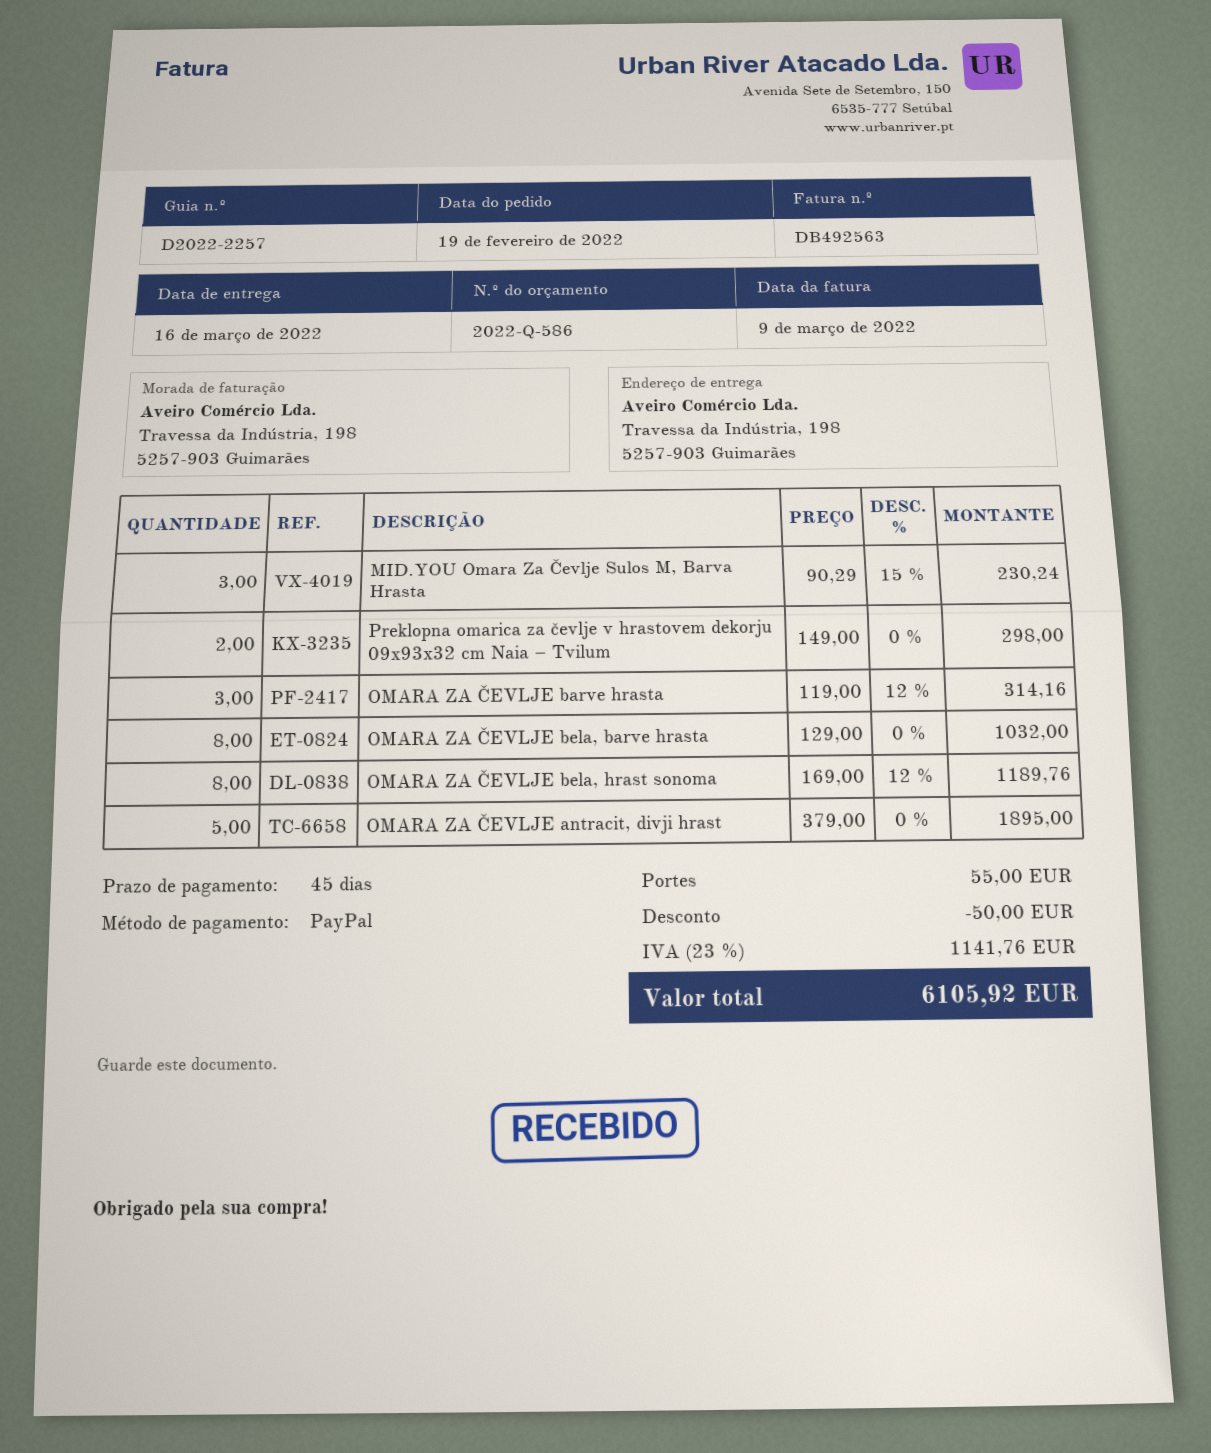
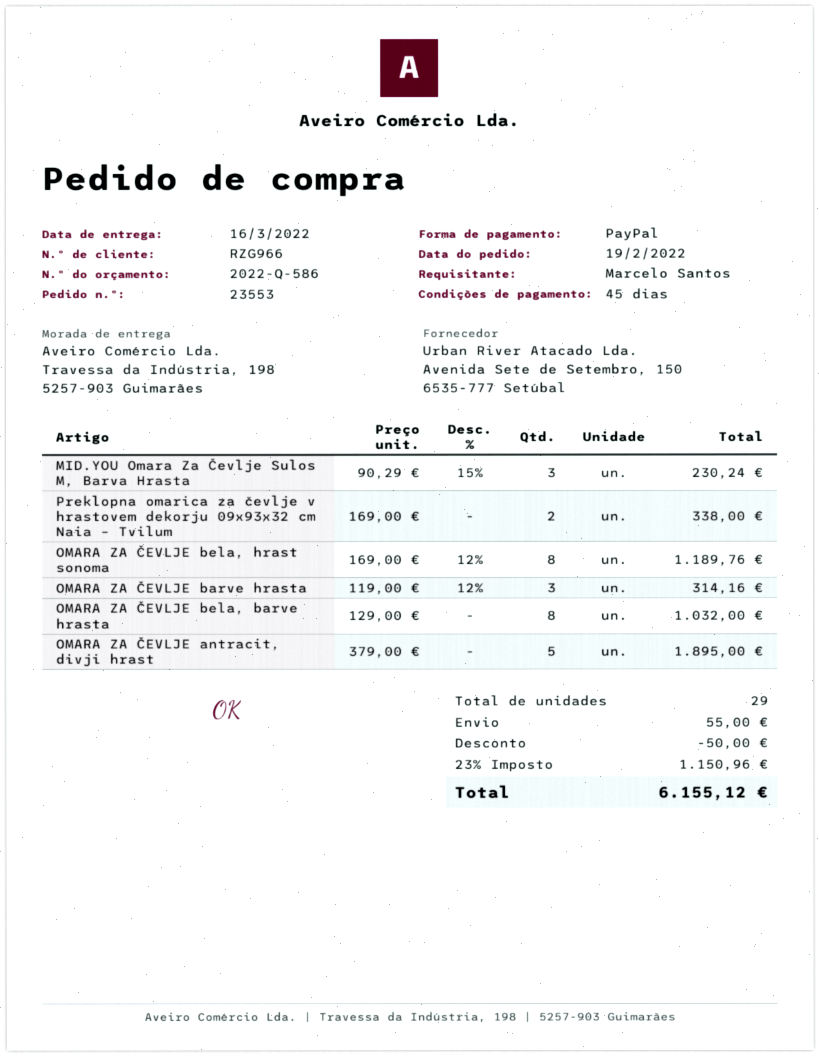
Preklopna omarica za čevlje v hrastovem dekorju 09x93x32 cm Naia – Tvilum: 2 x 149.00 = 298.00 -> 2 x 169.00 = 338.00
tax: 23% = 1141.76 -> 23% = 1150.96
total: 6105.92 -> 6155.12

